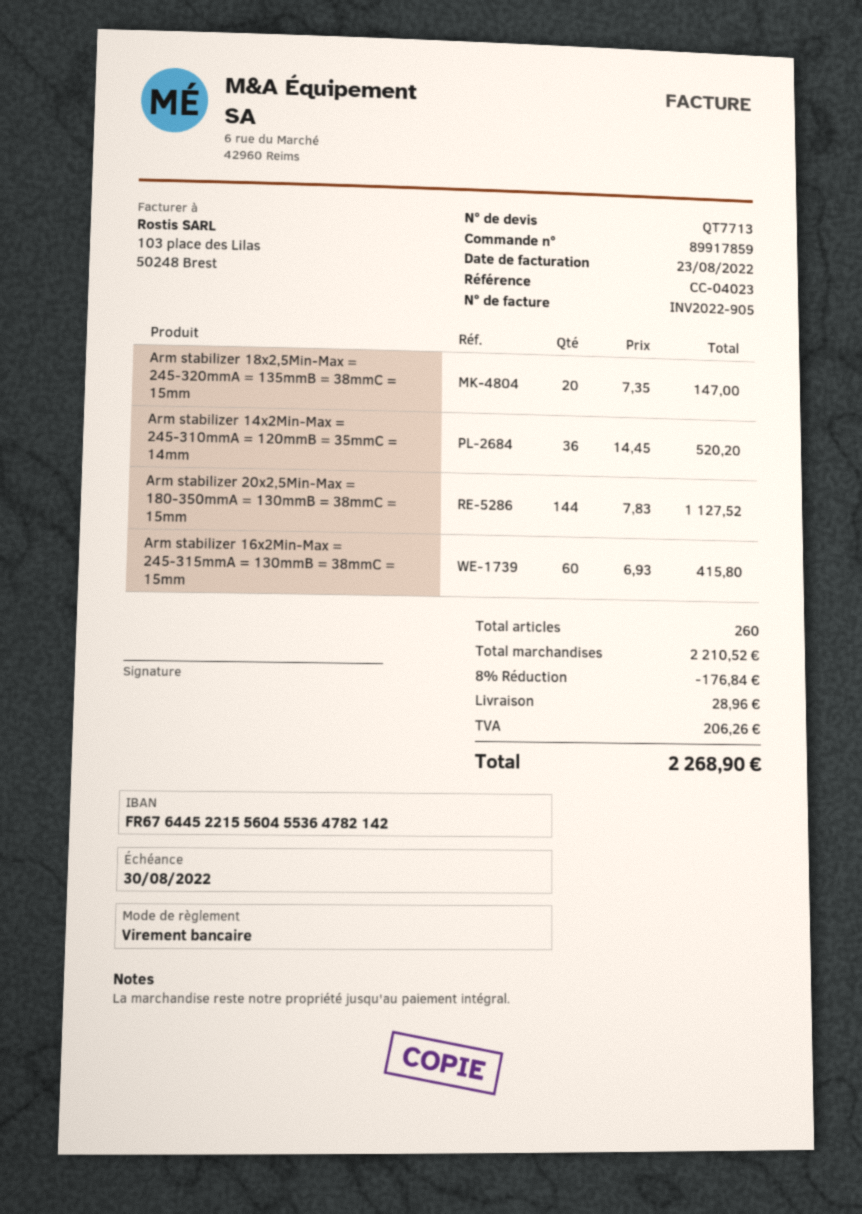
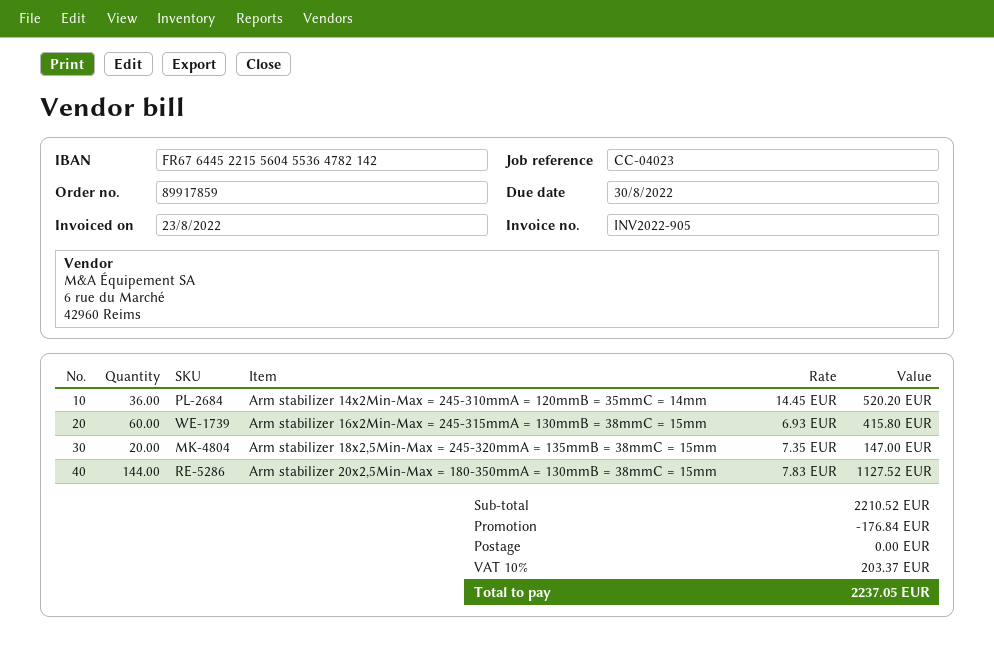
shipping: 28.96 -> 0.00
tax: 206.26 -> 203.37
total: 2268.90 -> 2237.05

